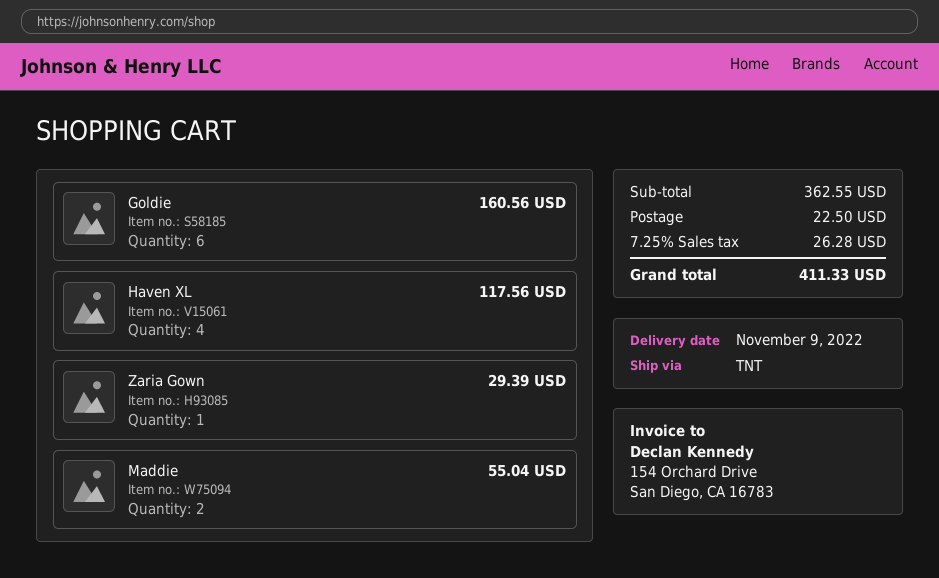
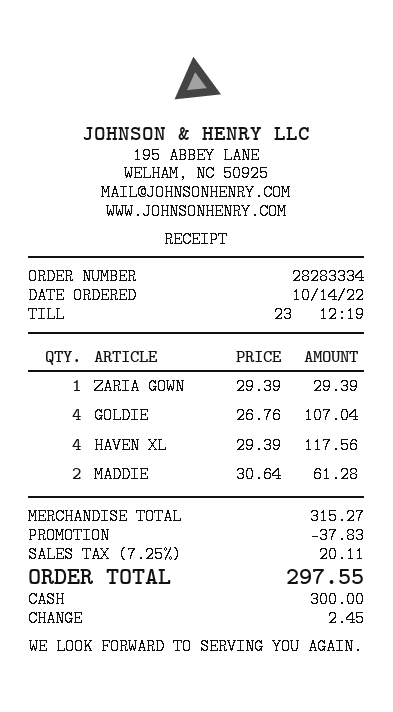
Goldie: 6 for 160.56 -> 4 for 107.04
Maddie: 2 for 55.04 -> 2 for 61.28
subtotal: 362.55 -> 315.27
discount: none -> 37.83
shipping: 22.50 -> none
tax: 7.25% = 26.28 -> 7.25% = 20.11
total: 411.33 -> 297.55

